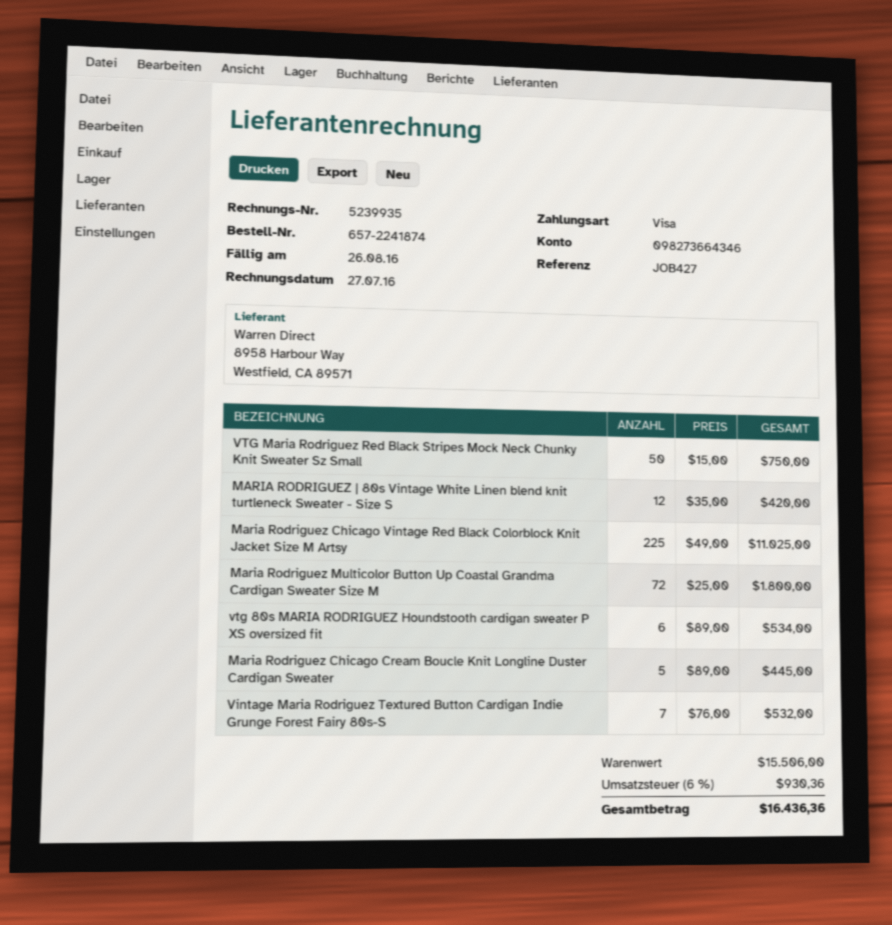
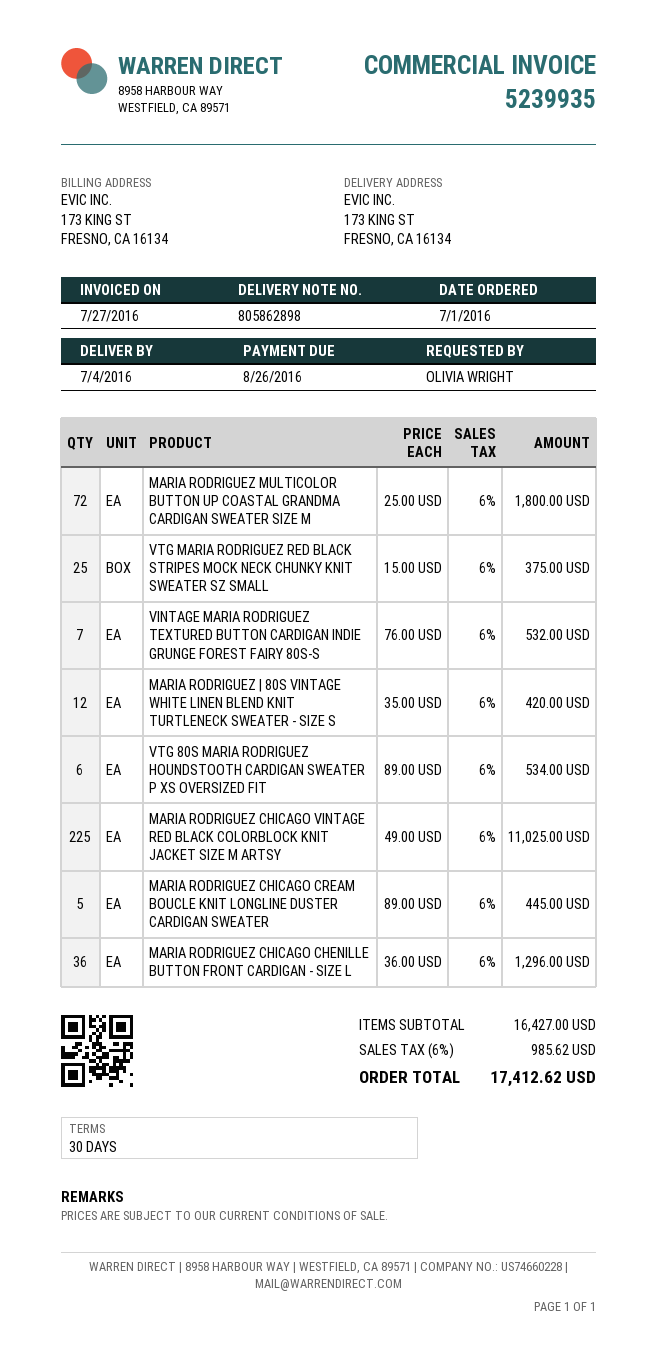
VTG Maria Rodriguez Red Black Stripes Mock Neck Chunky Knit Sweater Sz Small: 50 x 15.00 = 750.00 -> 25 x 15.00 = 375.00
MARIA RODRIGUEZ CHICAGO CHENILLE BUTTON FRONT CARDIGAN - SIZE L: none -> 36 x 36.00 = 1296.00
subtotal: 15506.00 -> 16427.00
tax: 6% = 930.36 -> 6% = 985.62
total: 16436.36 -> 17412.62

